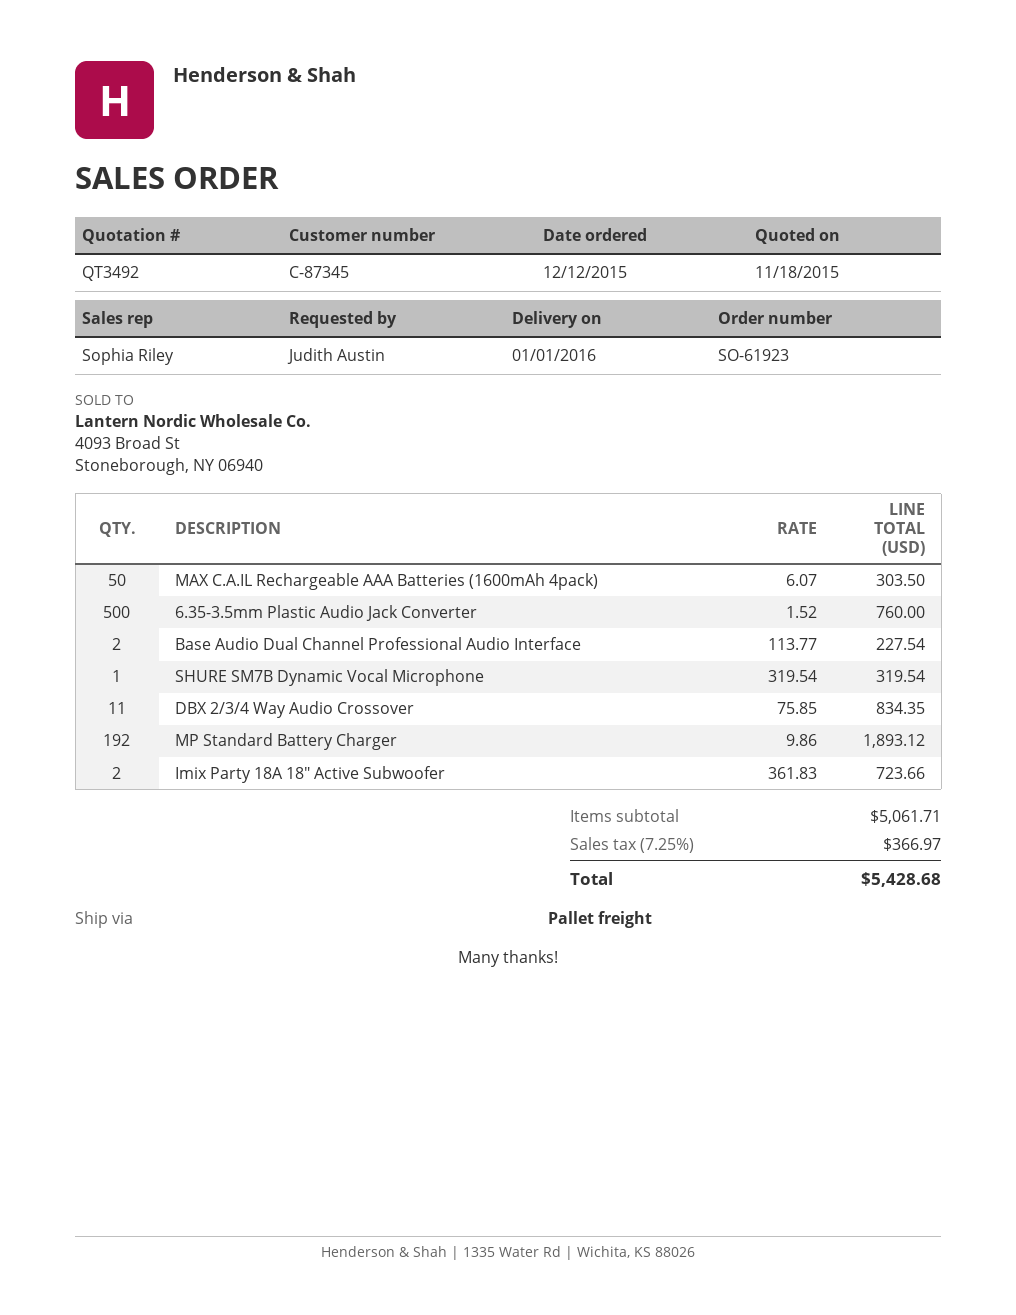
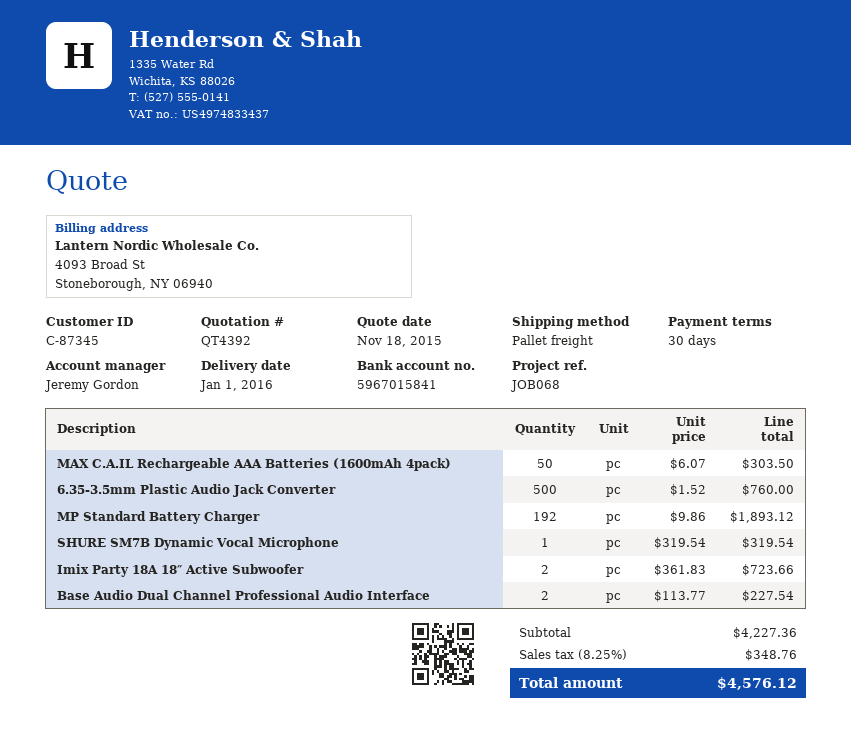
quote number: QT3492 -> QT4392
sales rep: Sophia Riley -> Jeremy Gordon
DBX 2/3/4 Way Audio Crossover: 11 x 75.85 = 834.35 -> none
subtotal: 5061.71 -> 4227.36
tax: 7.25% = 366.97 -> 8.25% = 348.76
total: 5428.68 -> 4576.12

